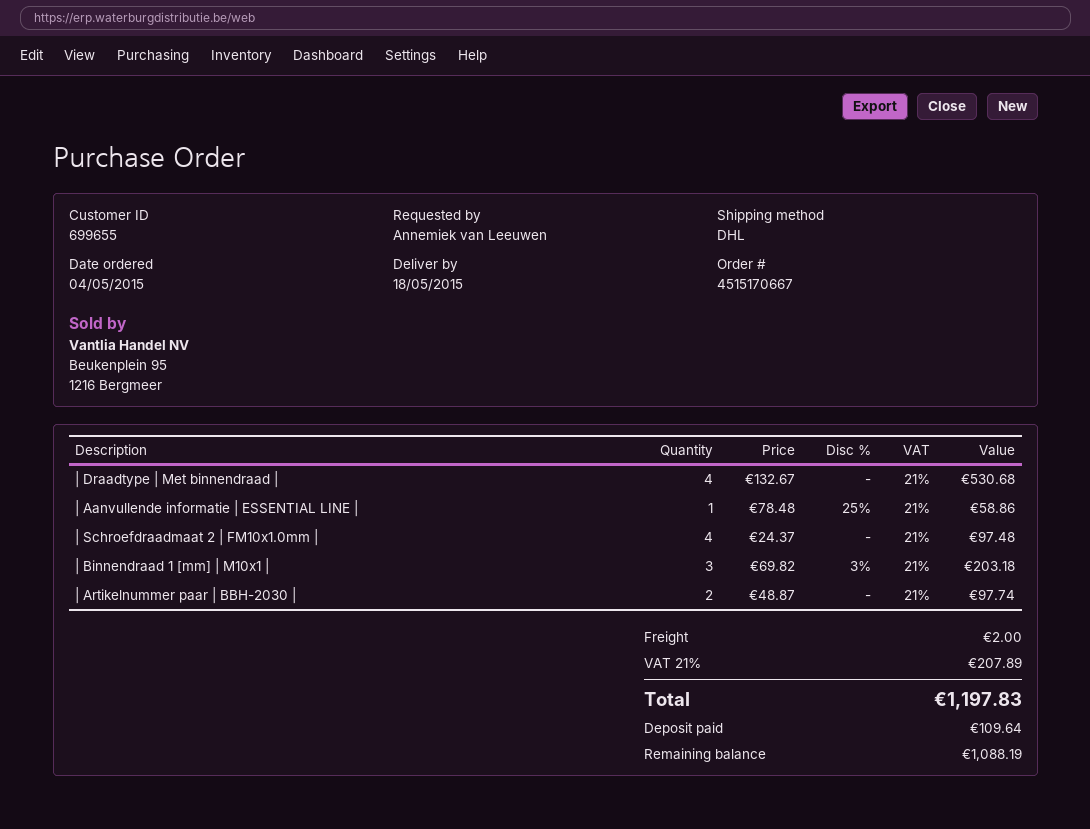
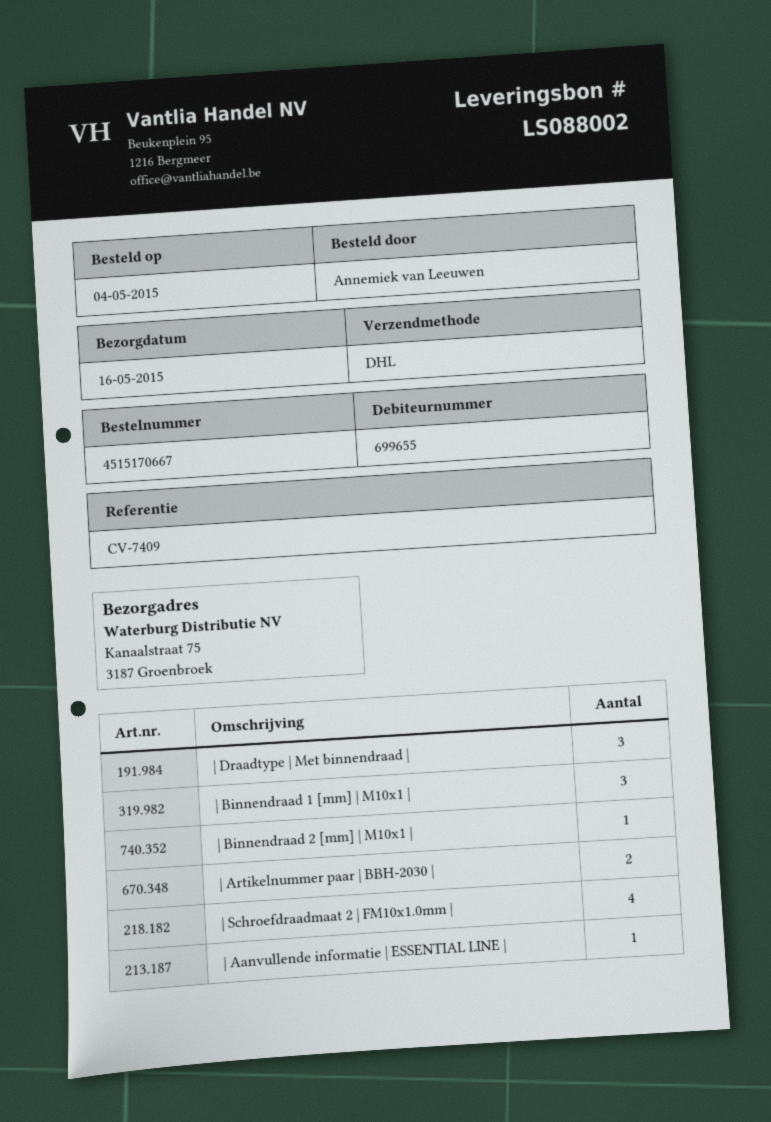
delivery date: 2015-05-18 -> 2015-05-16
| Draadtype | Met binnendraad |: 4 -> 3
| Binnendraad 2 [mm] | M10x1 |: none -> 1

